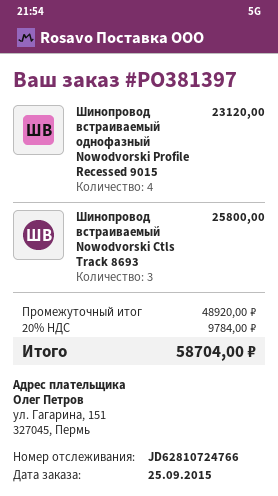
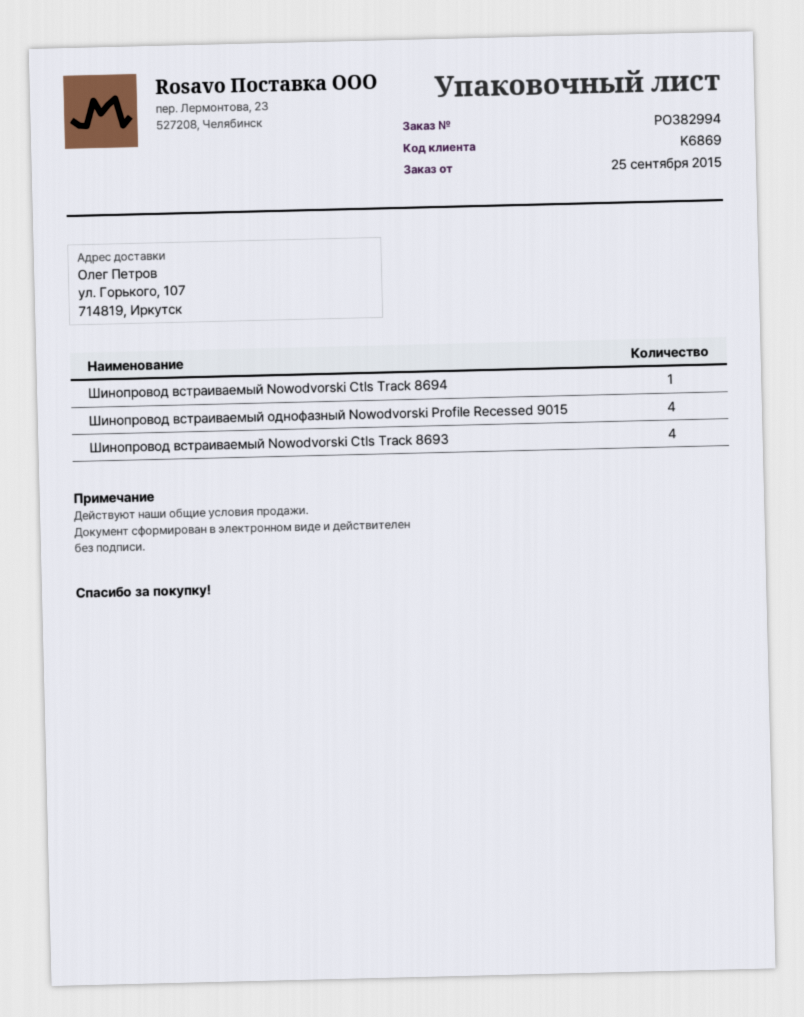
order number: PO381397 -> PO382994
Шинопровод встраиваемый Nowodvorski Ctls Track 8693: 3 -> 4
Шинопровод встраиваемый Nowodvorski Ctls Track 8694: none -> 1

